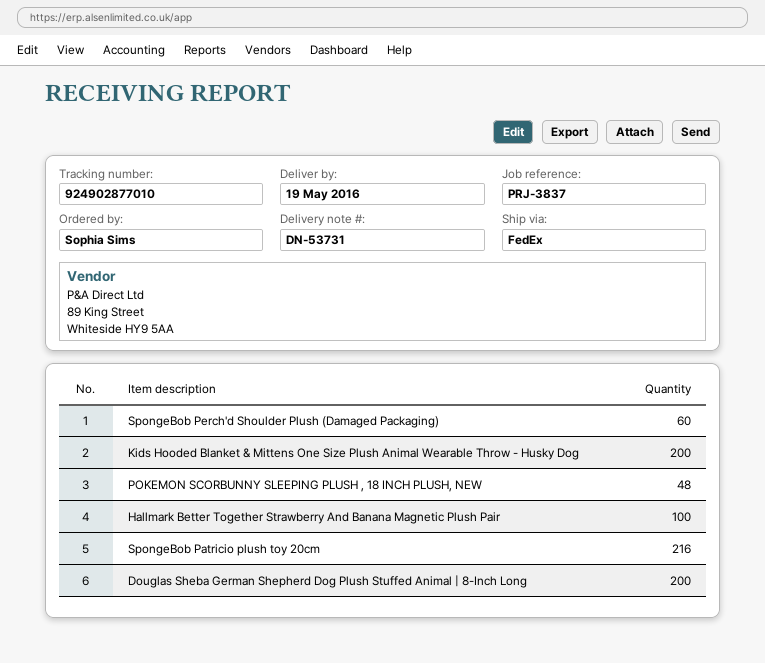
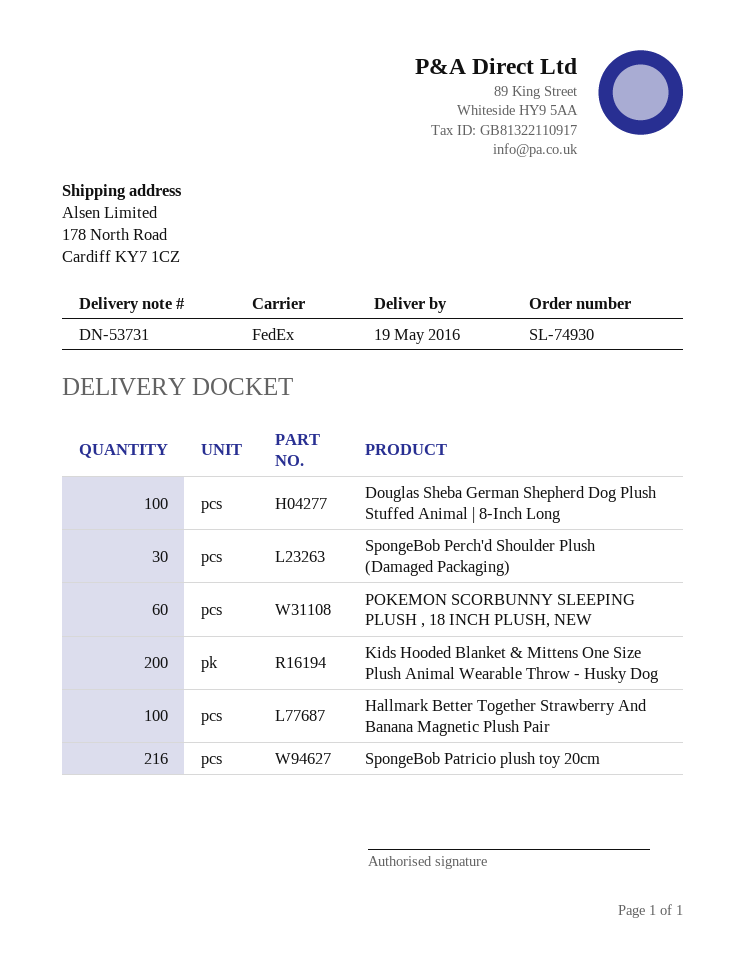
SpongeBob Perch'd Shoulder Plush (Damaged Packaging): 60 -> 30
POKEMON SCORBUNNY SLEEPING PLUSH , 18 INCH PLUSH, NEW: 48 -> 60
Douglas Sheba German Shepherd Dog Plush Stuffed Animal | 8-Inch Long: 200 -> 100

